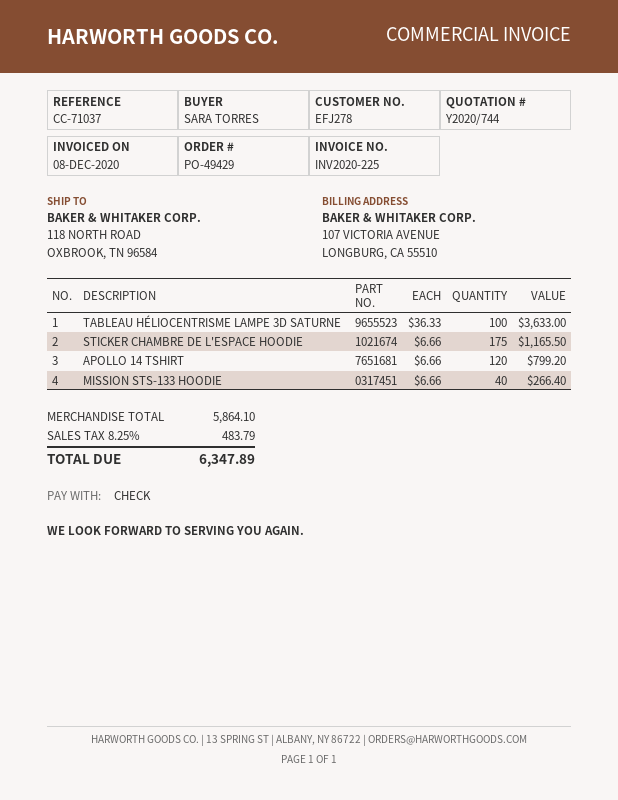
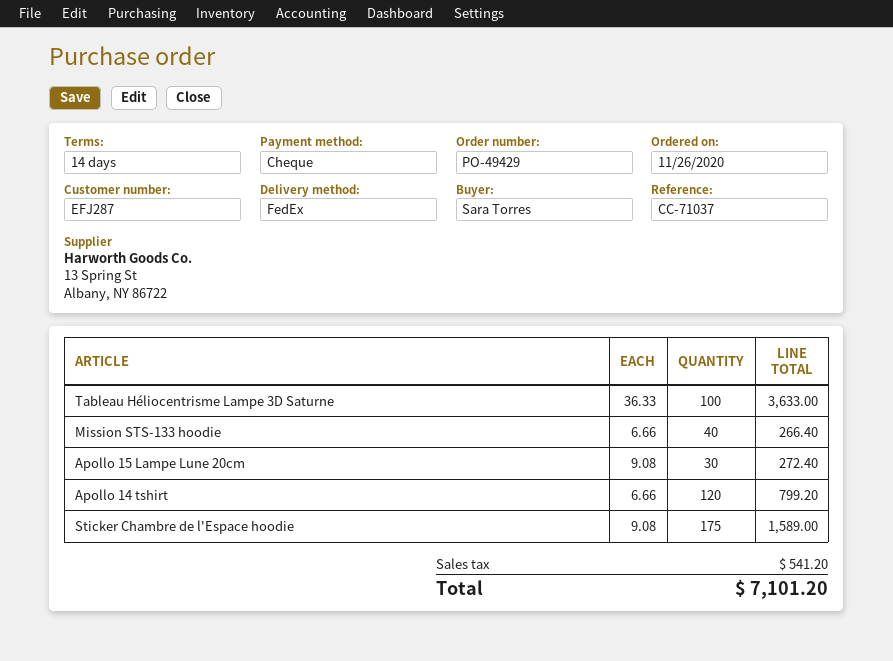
customer number: EFJ278 -> EFJ287
STICKER CHAMBRE DE L'ESPACE HOODIE: 175 x 6.66 = 1165.50 -> 175 x 9.08 = 1589.00
Apollo 15 Lampe Lune 20cm: none -> 30 x 9.08 = 272.40
tax: 483.79 -> 541.20
total: 6347.89 -> 7101.20

